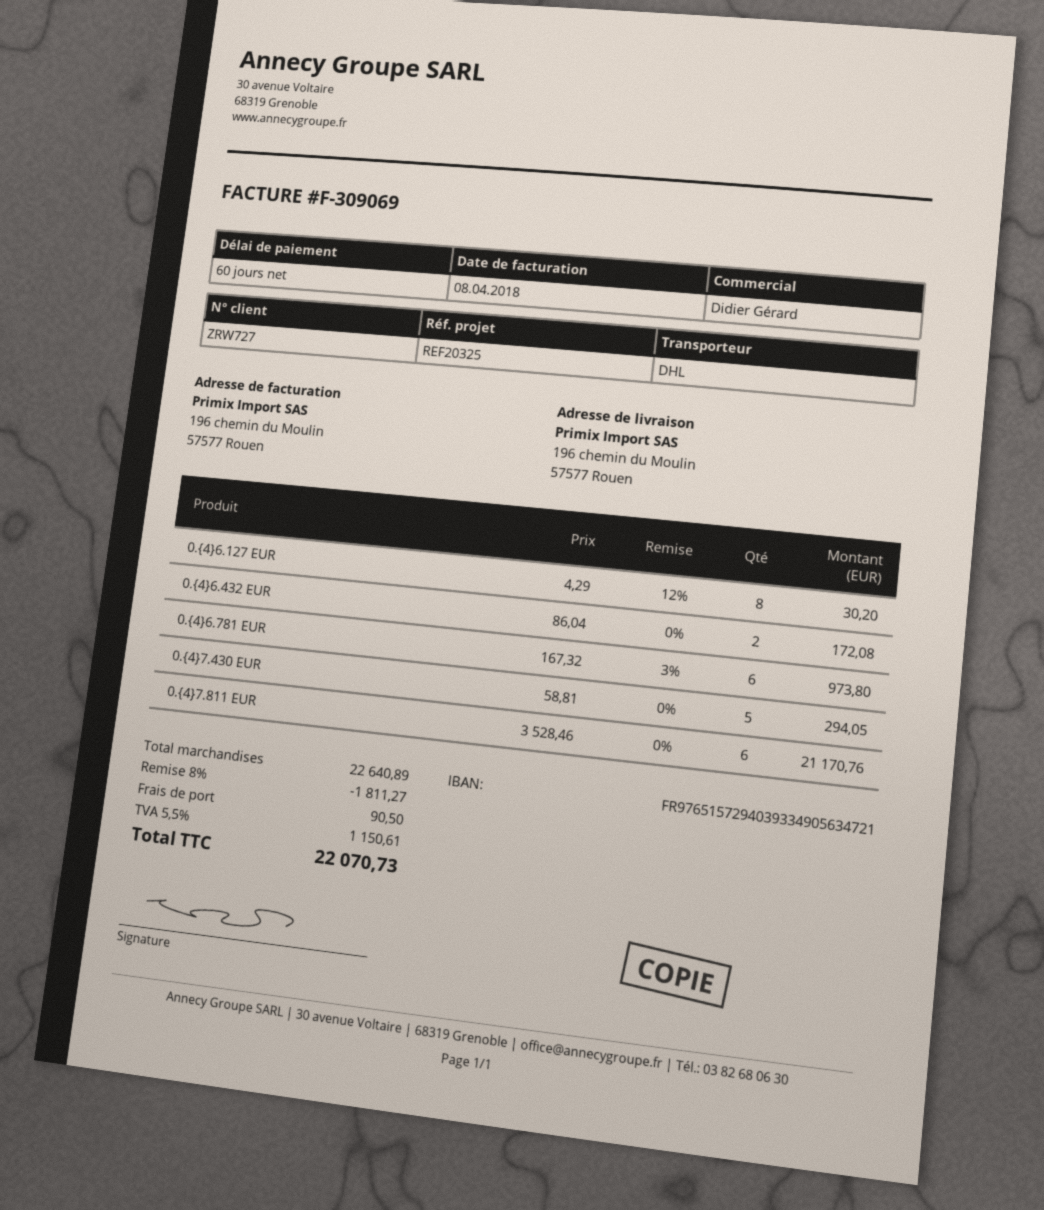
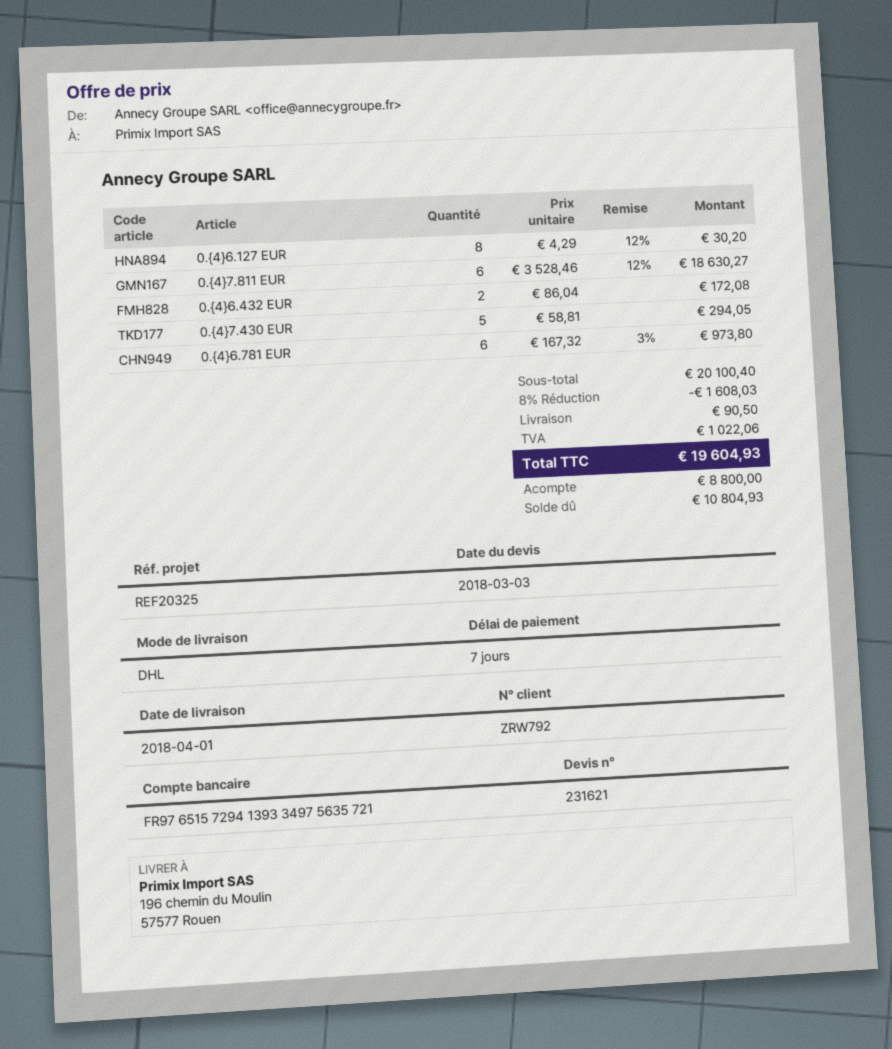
payment terms: 60 days -> 7 days
customer number: ZRW727 -> ZRW792
bank account: FR9765157294039334905634721 -> FR9765157294139334975635721
0.{4}7.811 EUR: 6 x 3528.46 = 21170.76 -> 6 x 3528.46 - 12% = 18630.27
subtotal: 22640.89 -> 20100.40
discount: 8% = 1811.27 -> 8% = 1608.03
tax: 1150.61 -> 1022.06
total: 22070.73 -> 19604.93

